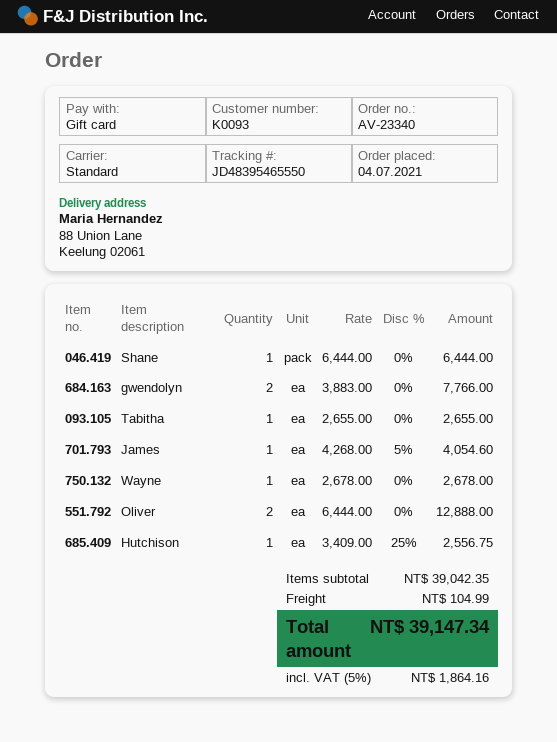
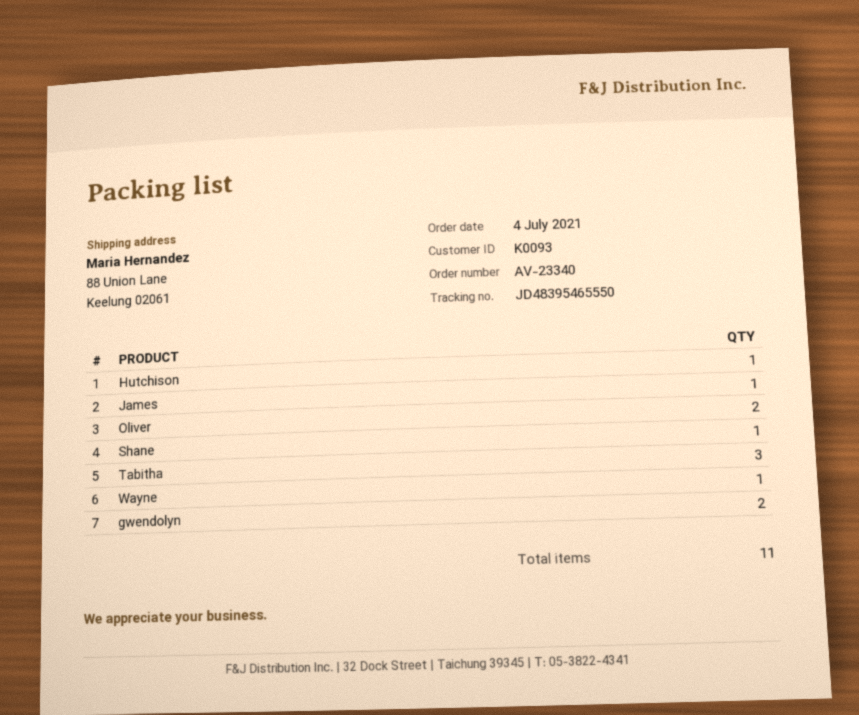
Tabitha: 1 -> 3

